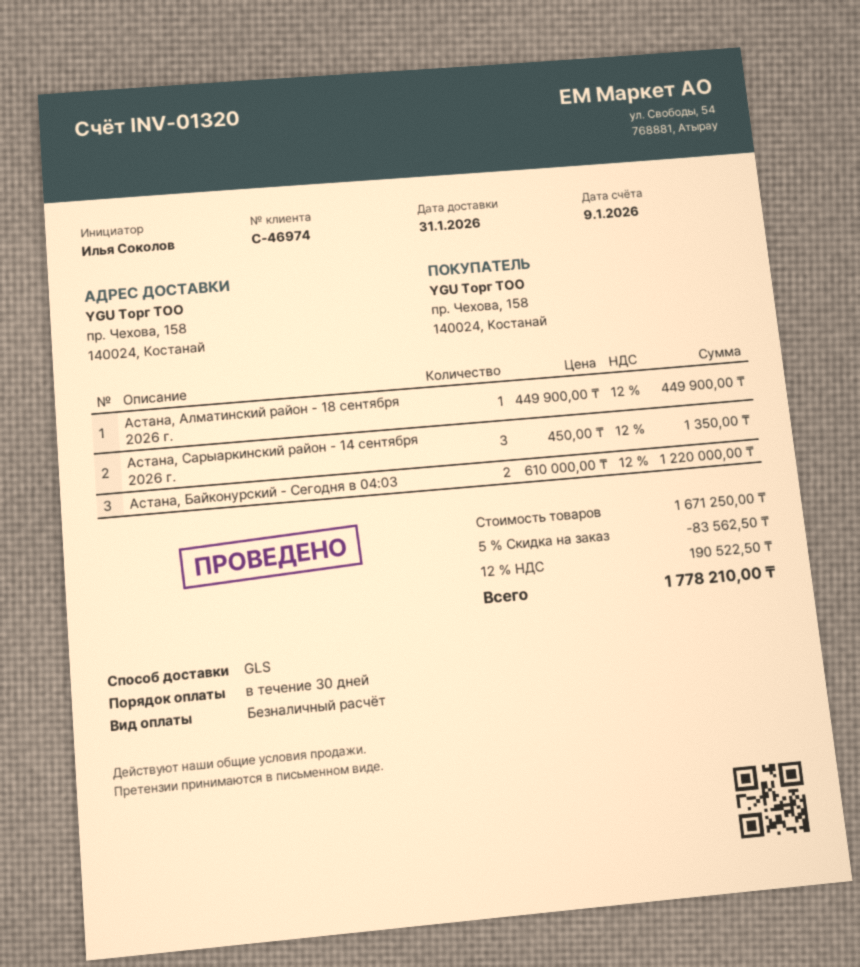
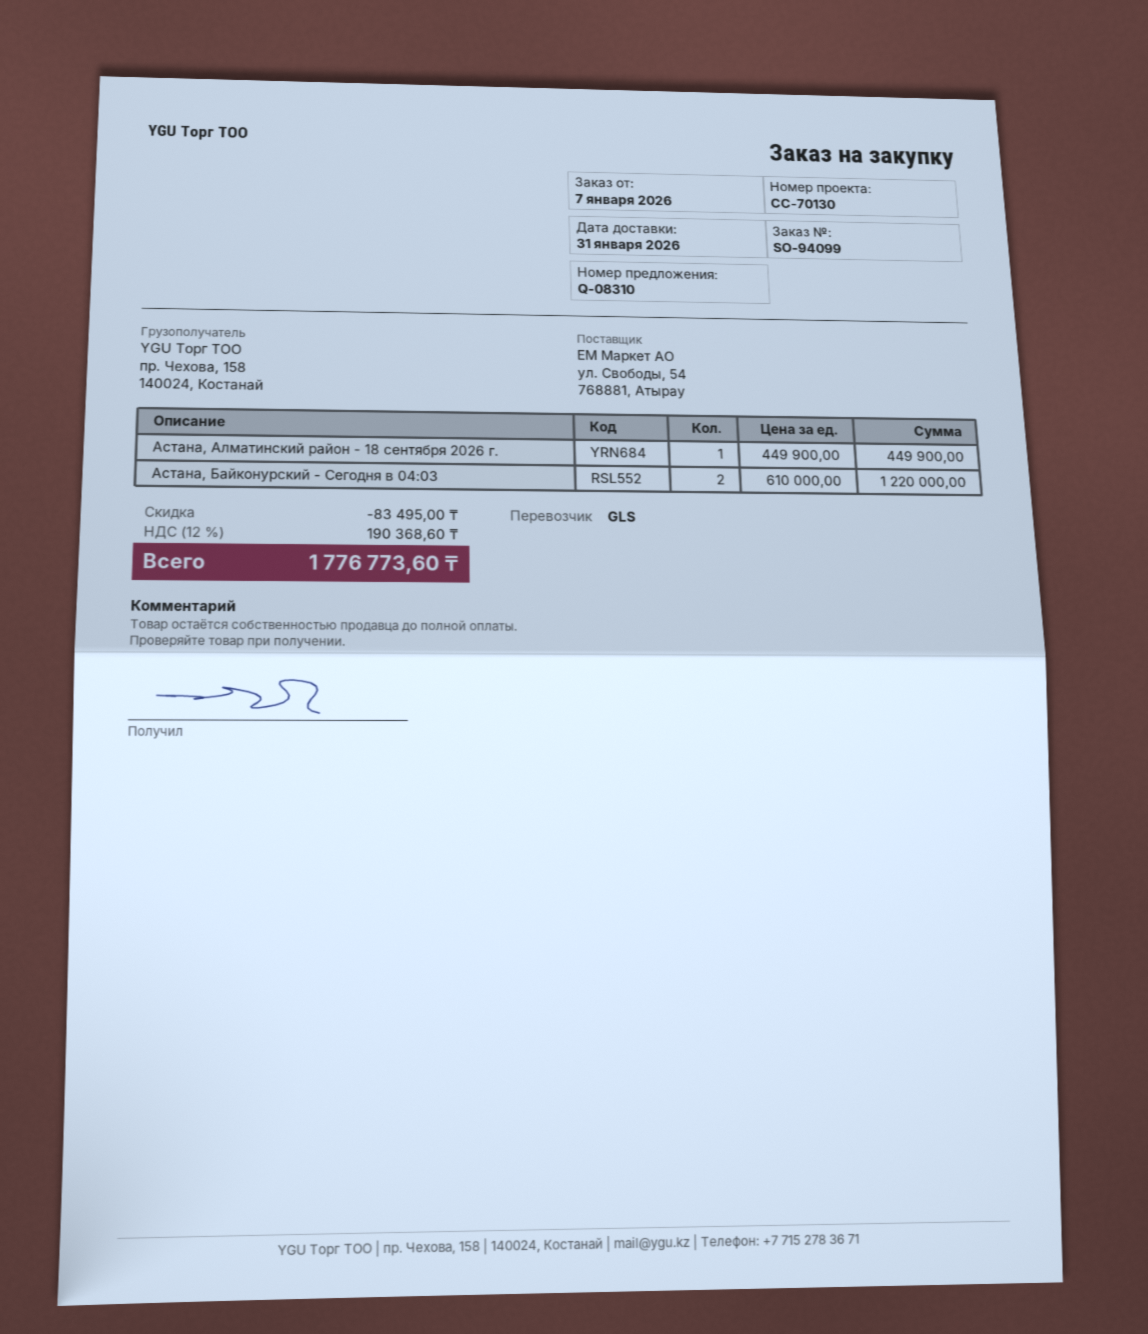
Астана, Сарыаркинский район - 14 сентября 2026 г.: 3 x 450.00 = 1350.00 -> none
discount: 83562.50 -> 83495.00
tax: 12% = 190522.50 -> 12% = 190368.60
total: 1778210.00 -> 1776773.60

